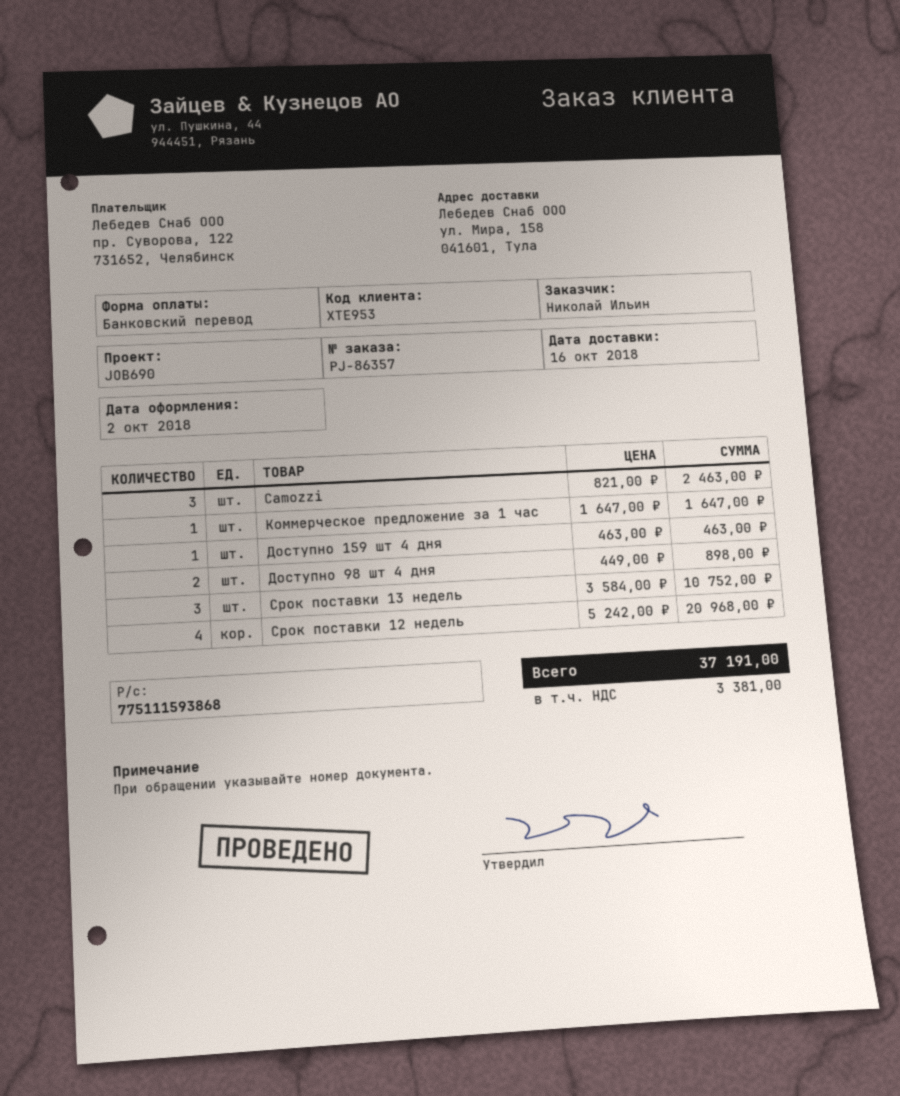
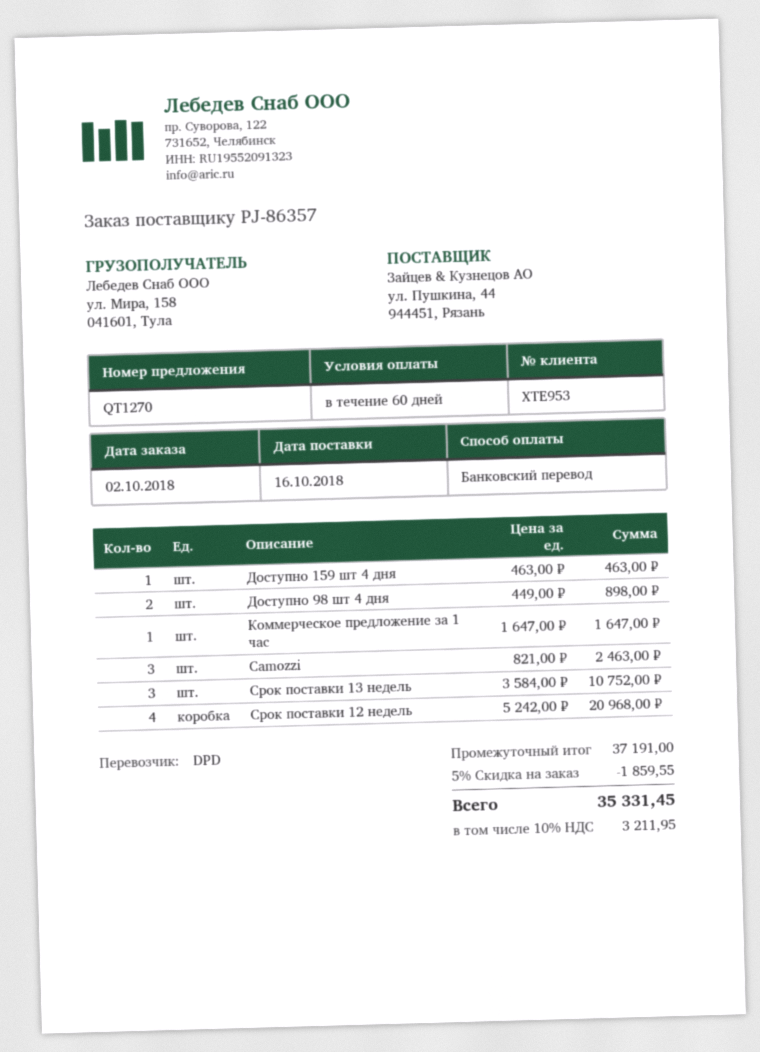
discount: none -> 5% = 1859.55
tax: 3381.00 -> 3211.95
total: 37191.00 -> 35331.45

